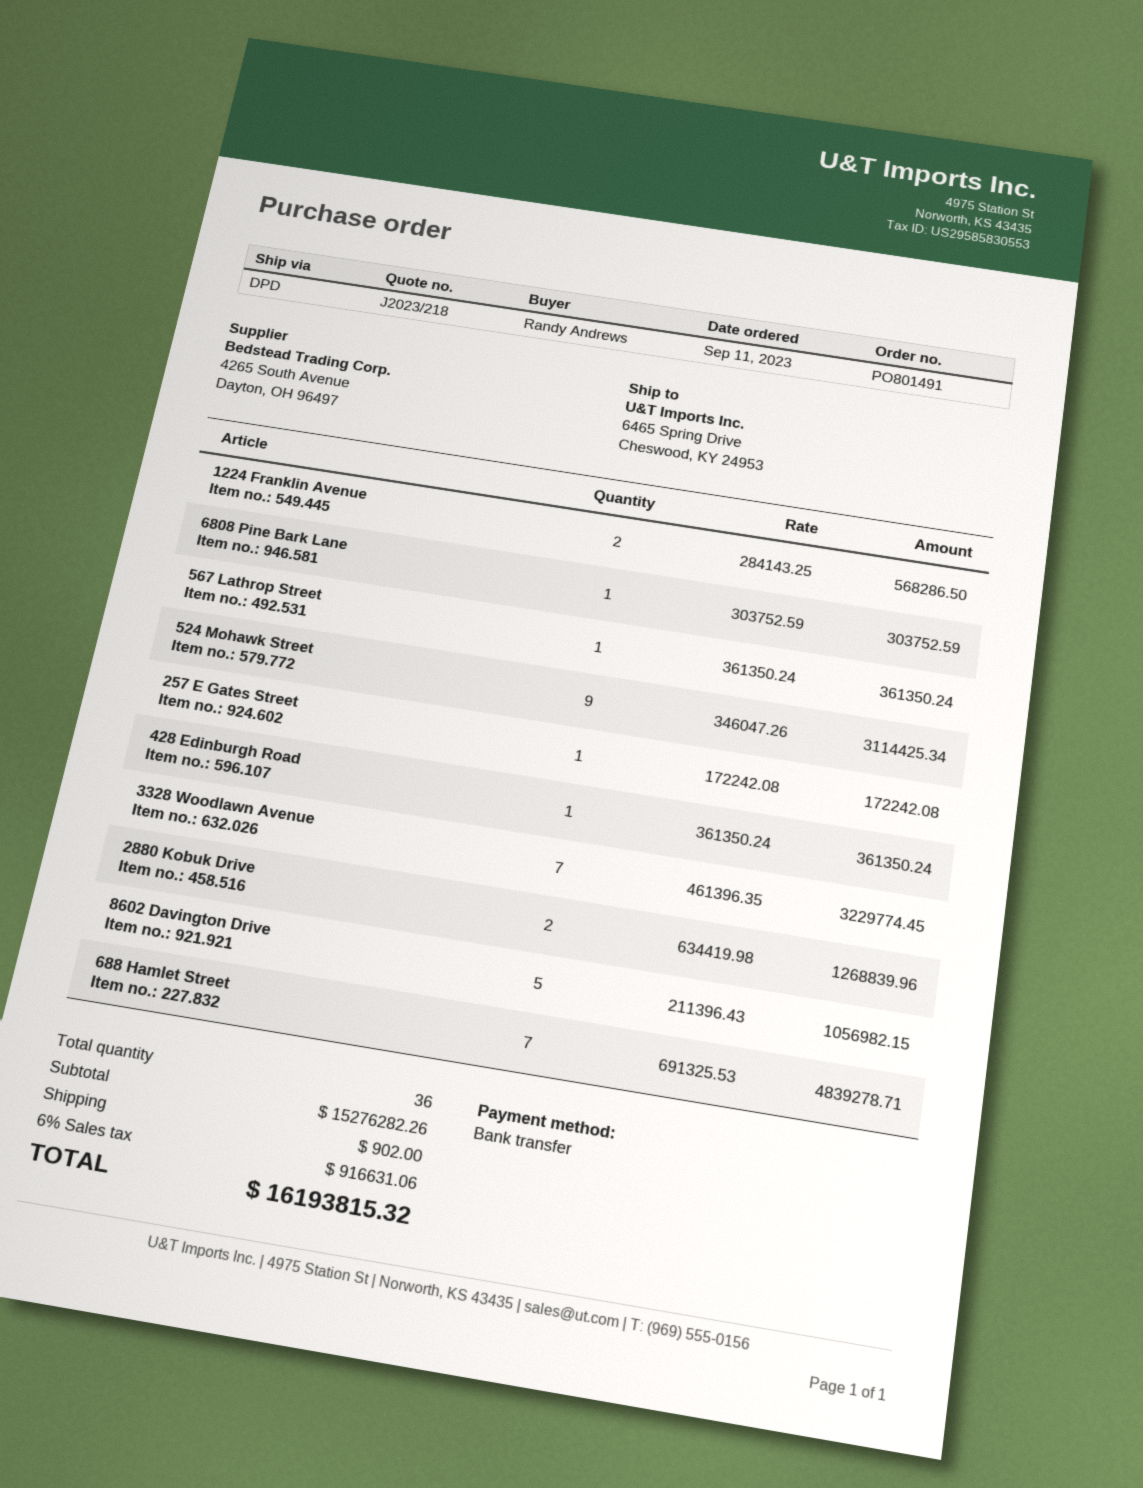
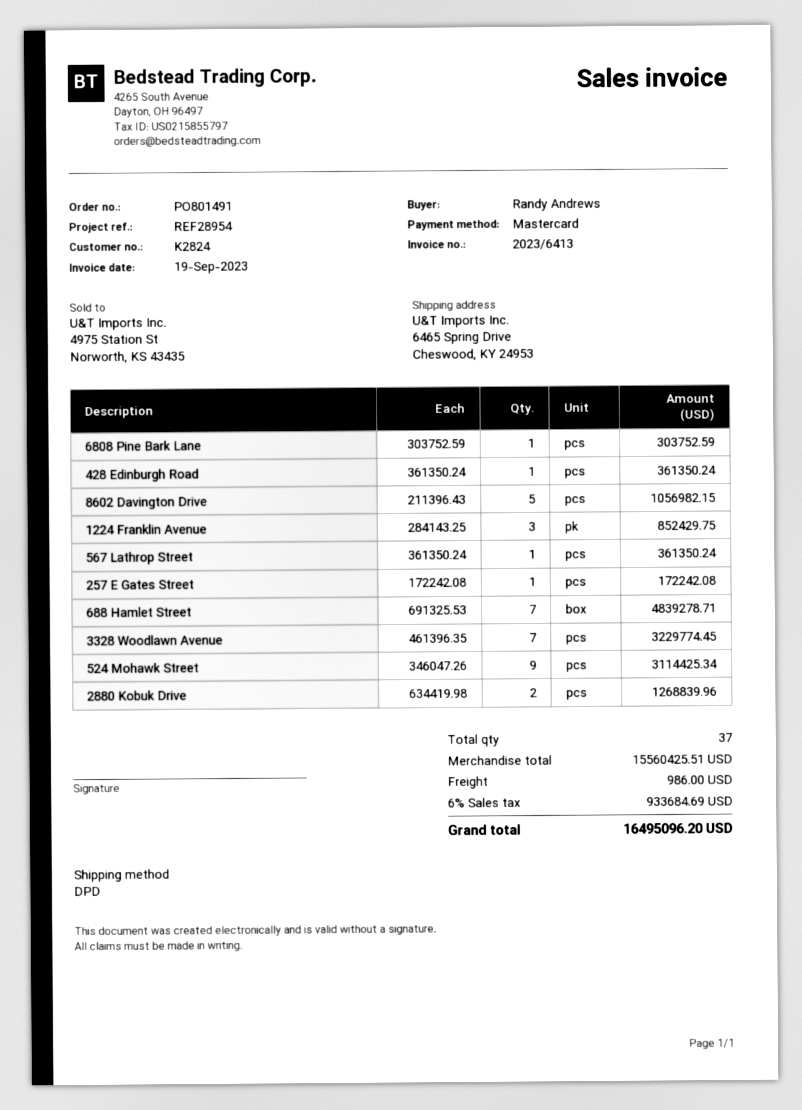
payment method: bank transfer -> Mastercard
1224 Franklin Avenue: 2 x 284143.25 = 568286.50 -> 3 x 284143.25 = 852429.75
total quantity: 36 -> 37
subtotal: 15276282.26 -> 15560425.51
shipping: 902.00 -> 986.00
tax: 6% = 916631.06 -> 6% = 933684.69
total: 16193815.32 -> 16495096.20

